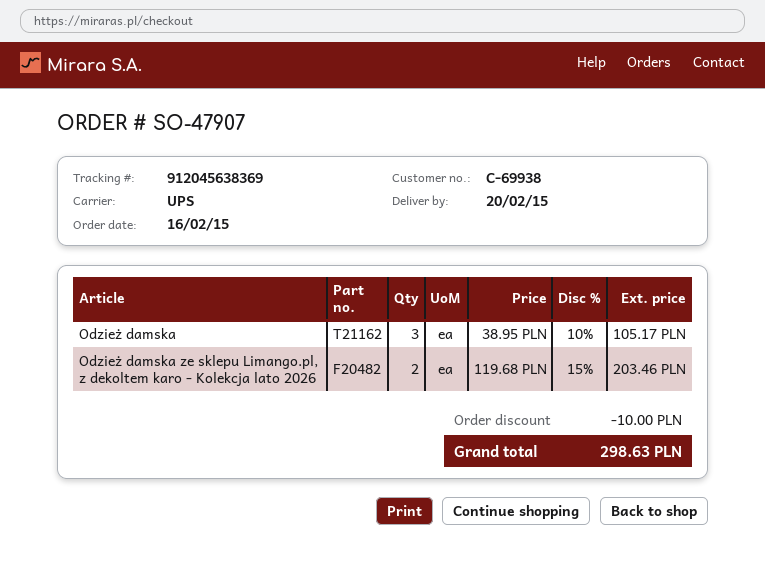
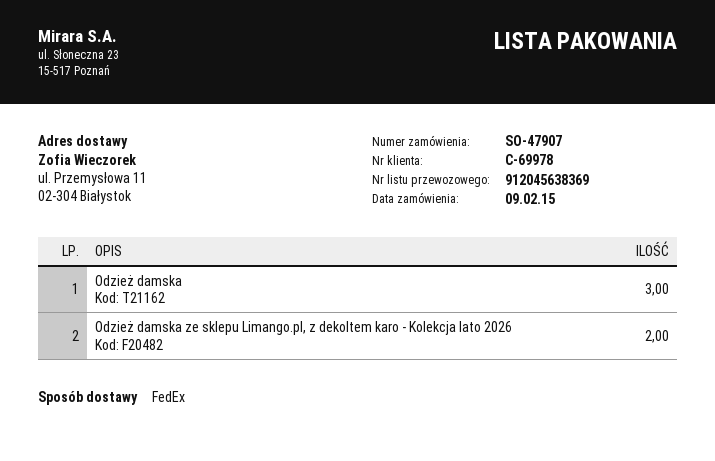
order date: 2015-02-16 -> 2015-02-09
customer number: C-69938 -> C-69978
shipping method: UPS -> FedEx

